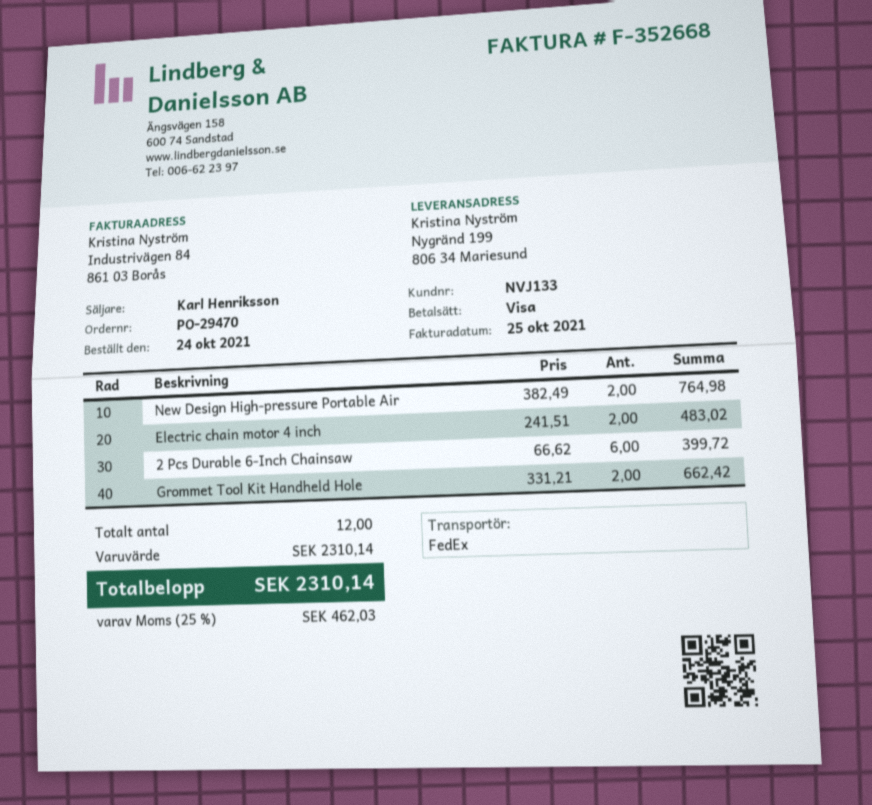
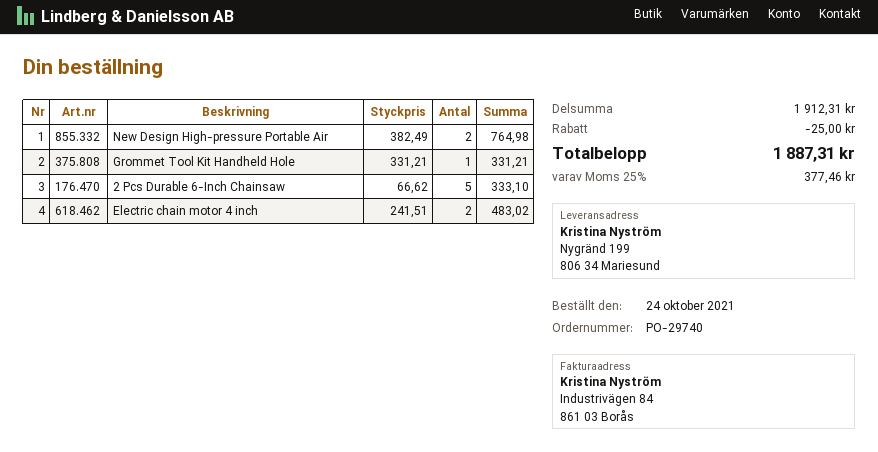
order number: PO-29470 -> PO-29740
2 Pcs Durable 6-Inch Chainsaw: 6 x 66.62 = 399.72 -> 5 x 66.62 = 333.10
Grommet Tool Kit Handheld Hole: 2 x 331.21 = 662.42 -> 1 x 331.21 = 331.21
subtotal: 2310.14 -> 1912.31
discount: none -> 25.00
tax: 25% = 462.03 -> 25% = 377.46
total: 2310.14 -> 1887.31

